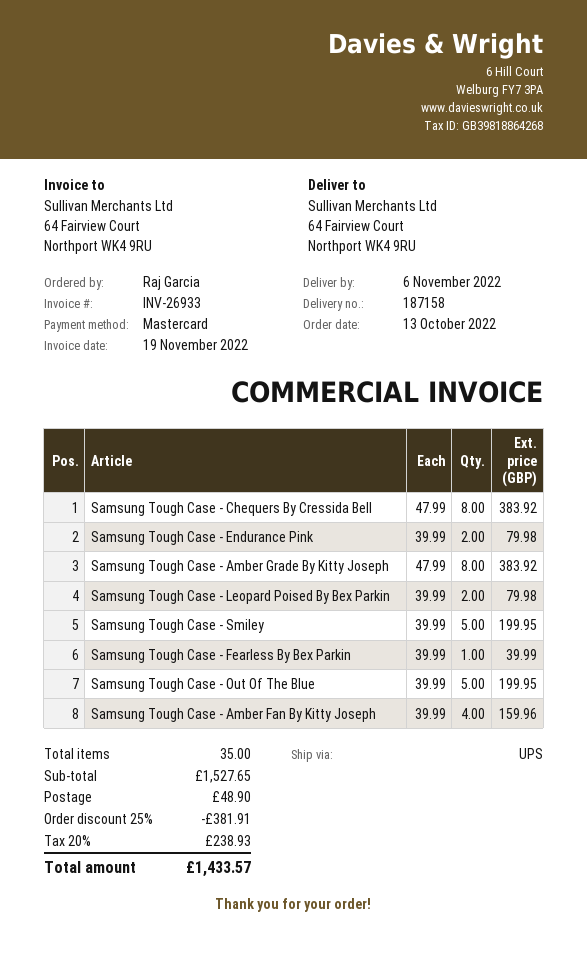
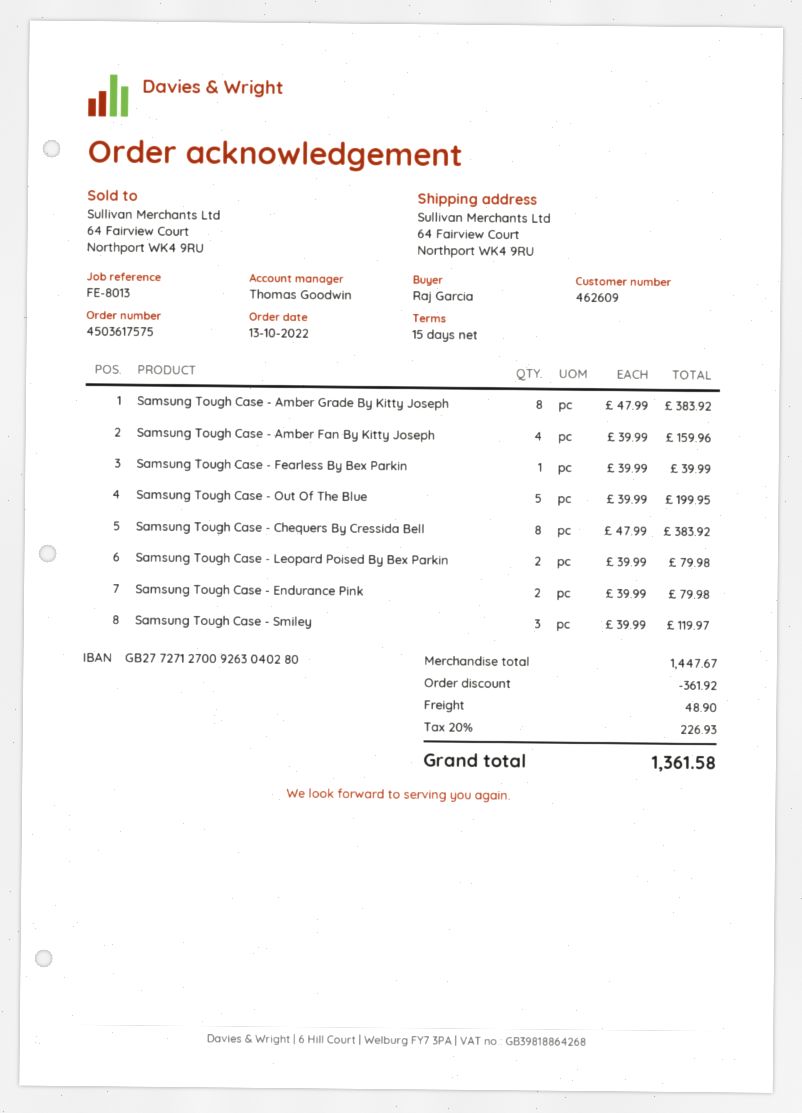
Samsung Tough Case - Smiley: 5 x 39.99 = 199.95 -> 3 x 39.99 = 119.97
subtotal: 1527.65 -> 1447.67
discount: 381.91 -> 361.92
tax: 20% = 238.93 -> 20% = 226.93
total: 1433.57 -> 1361.58

